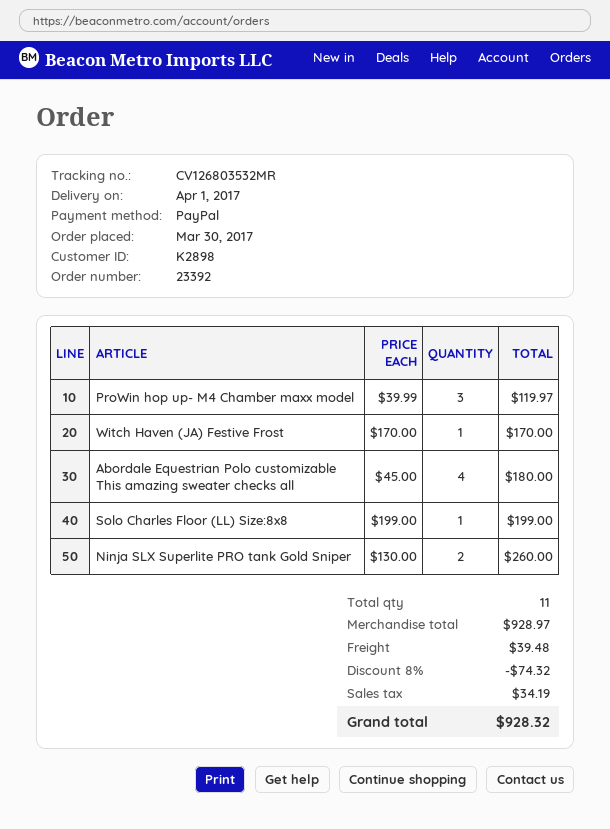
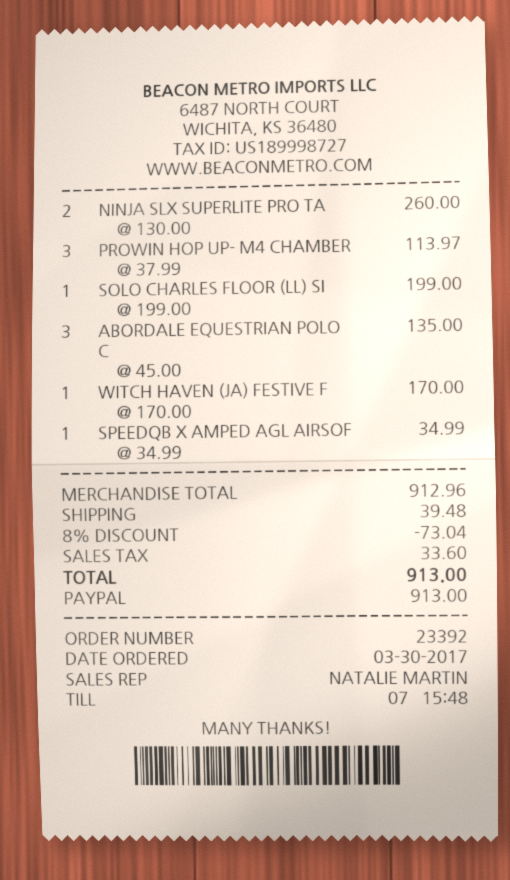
ProWin hop up- M4 Chamber maxx model: 3 x 39.99 = 119.97 -> 3 x 37.99 = 113.97
Abordale Equestrian Polo customizable This amazing sweater checks all: 4 x 45.00 = 180.00 -> 3 x 45.00 = 135.00
SPEEDQB X AMPED AGL AIRSOF: none -> 1 x 34.99 = 34.99
subtotal: 928.97 -> 912.96
discount: 8% = 74.32 -> 8% = 73.04
tax: 34.19 -> 33.60
total: 928.32 -> 913.00

